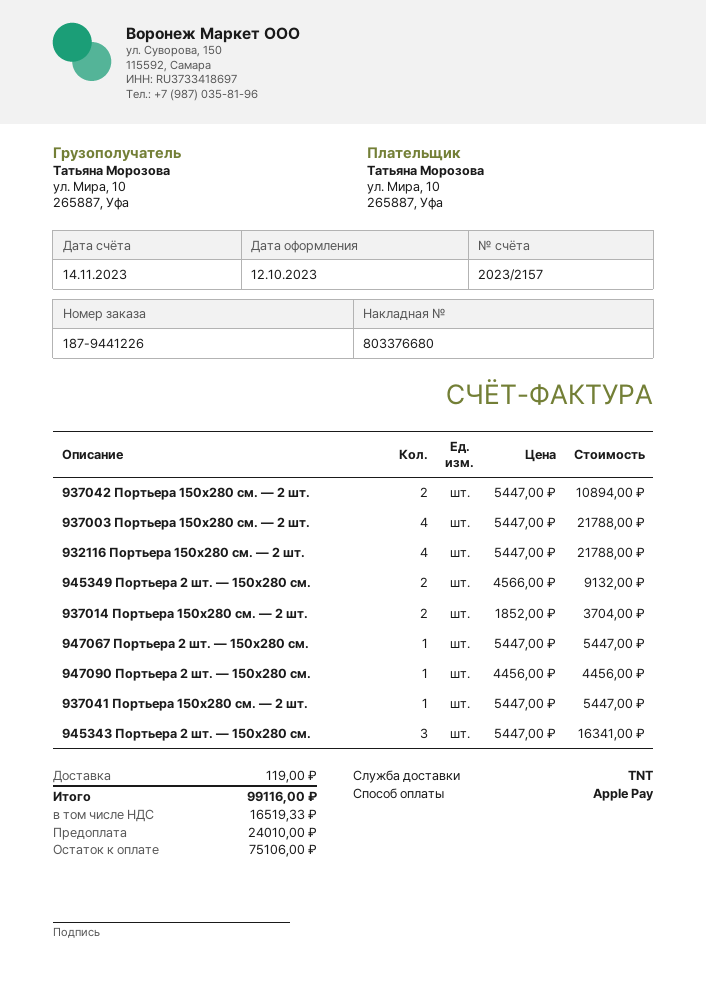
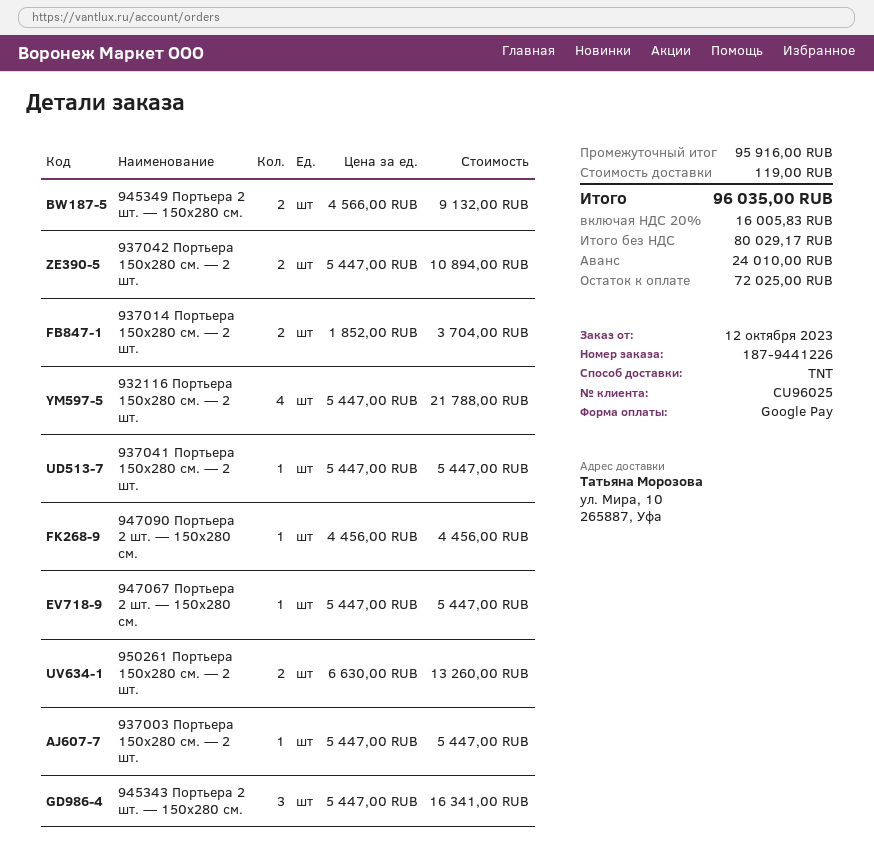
payment method: Apple Pay -> Google Pay
937003 Портьера 150х280 см. — 2 шт.: 4 x 5447.00 = 21788.00 -> 1 x 5447.00 = 5447.00
950261 Портьера 150х280 см. — 2 шт.: none -> 2 x 6630.00 = 13260.00
tax: 16519.33 -> 16005.83
total: 99116.00 -> 96035.00
balance: 75106.00 -> 72025.00

